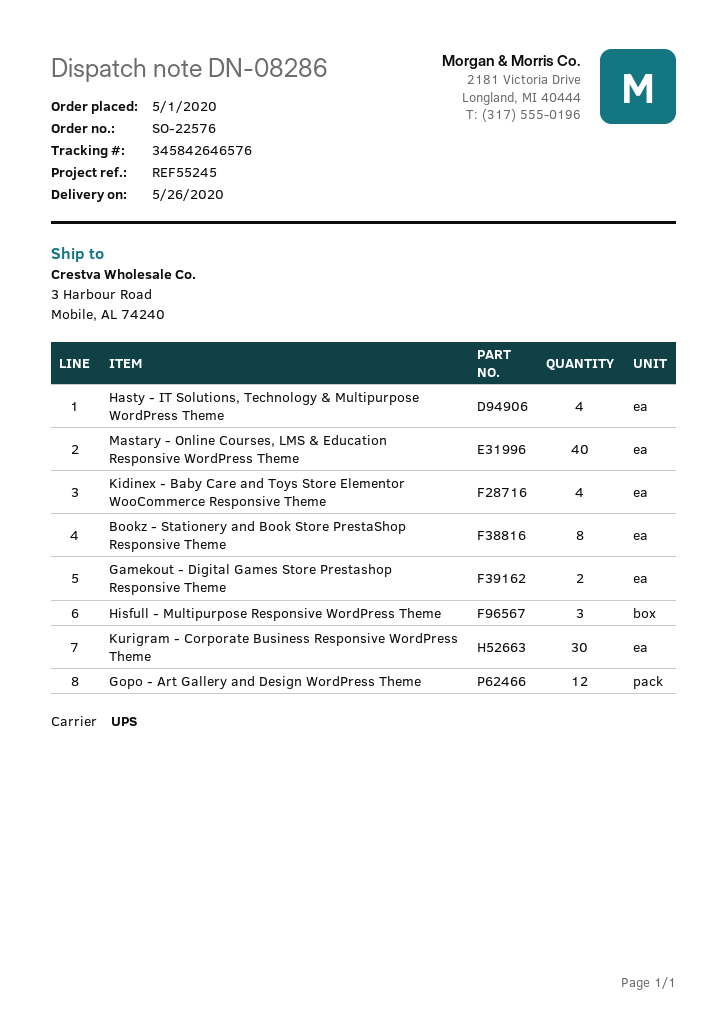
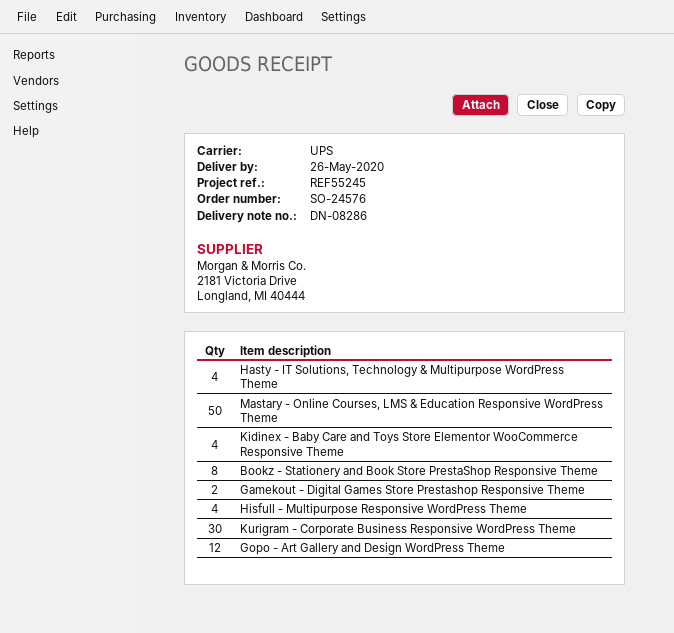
order number: SO-22576 -> SO-24576
Mastary - Online Courses, LMS & Education Responsive WordPress Theme: 40 -> 50
Hisfull - Multipurpose Responsive WordPress Theme: 3 -> 4

